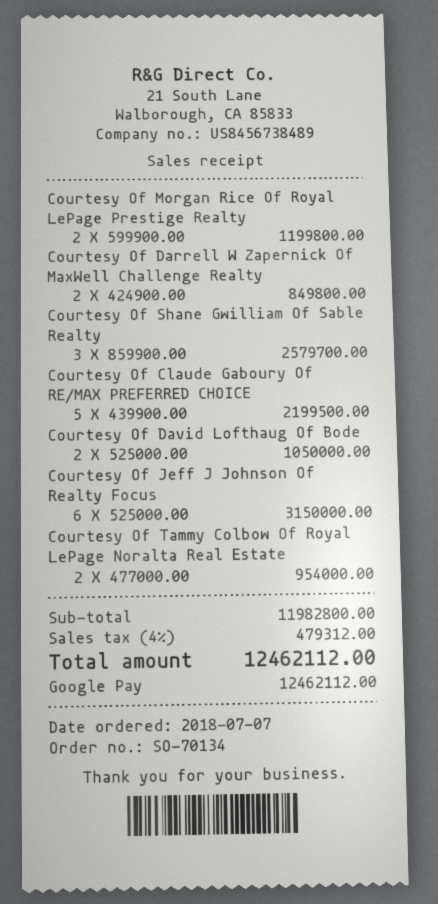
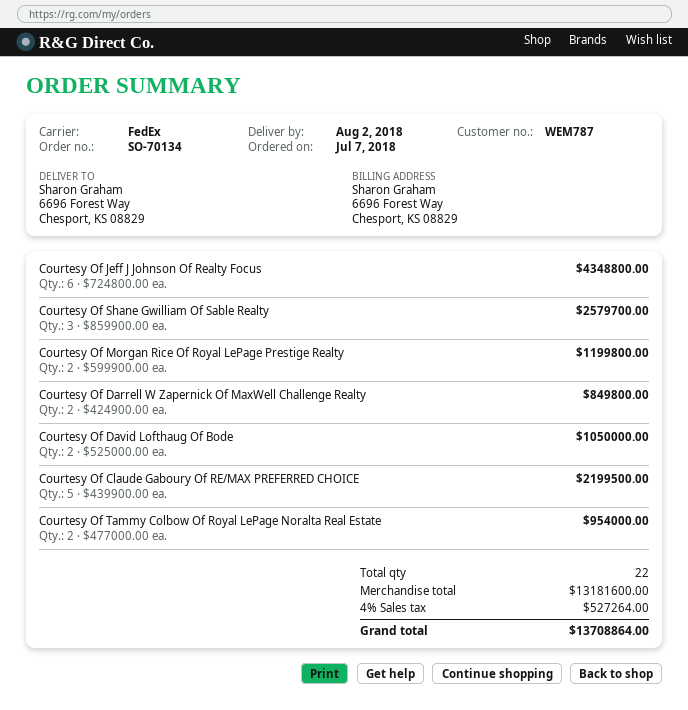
Courtesy Of Jeff J Johnson Of Realty Focus: 6 x 525000.00 = 3150000.00 -> 6 x 724800.00 = 4348800.00
subtotal: 11982800.00 -> 13181600.00
tax: 4% = 479312.00 -> 4% = 527264.00
total: 12462112.00 -> 13708864.00

